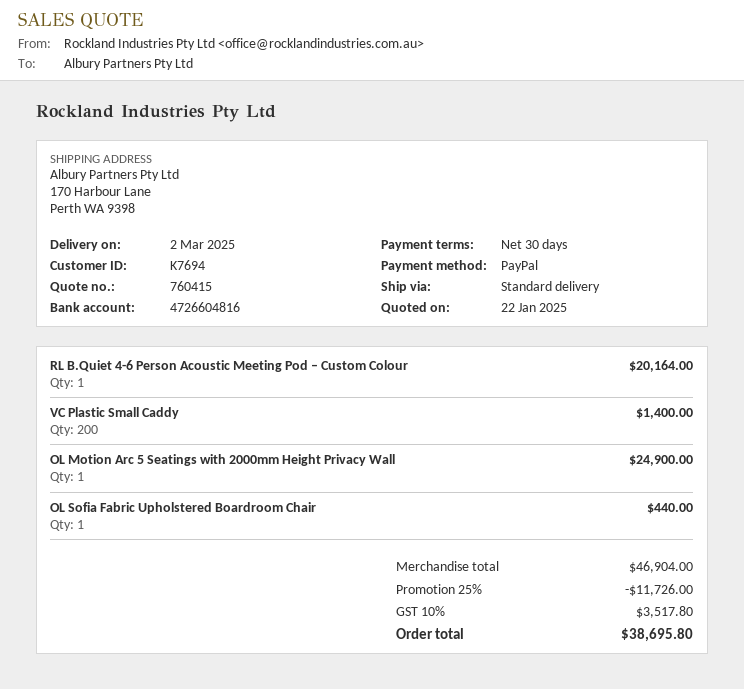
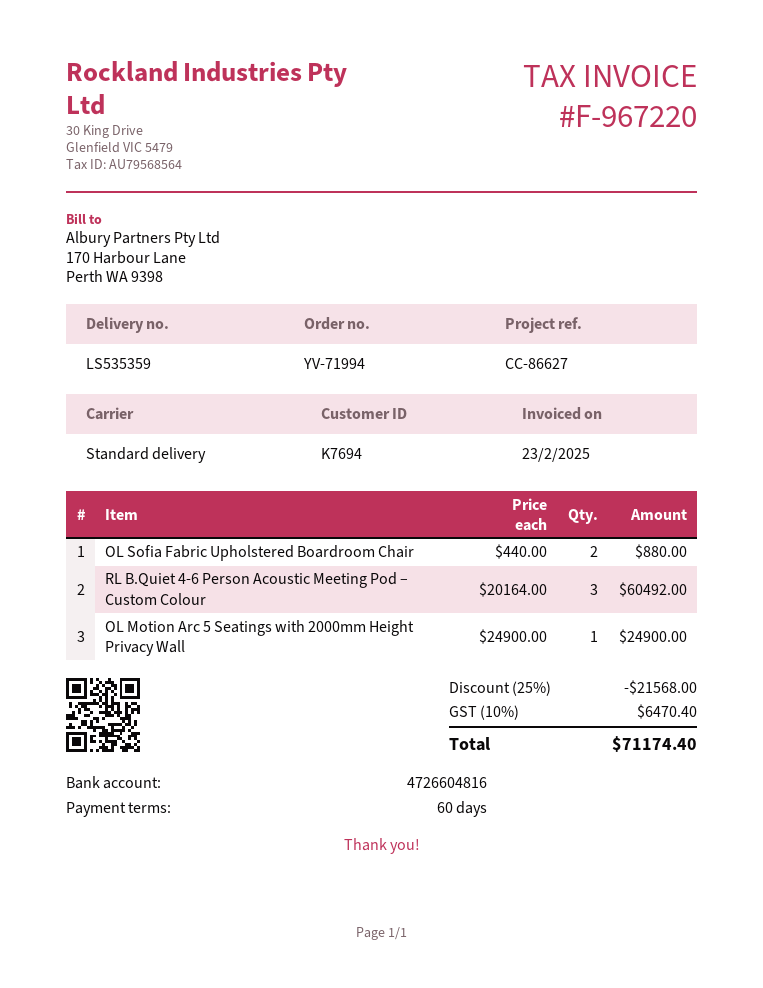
payment terms: 30 days -> 60 days
RL B.Quiet 4-6 Person Acoustic Meeting Pod – Custom Colour: 1 for 20164.00 -> 3 for 60492.00
VC Plastic Small Caddy: 200 for 1400.00 -> none
OL Sofia Fabric Upholstered Boardroom Chair: 1 for 440.00 -> 2 for 880.00
discount: 25% = 11726.00 -> 25% = 21568.00
tax: 10% = 3517.80 -> 10% = 6470.40
total: 38695.80 -> 71174.40

